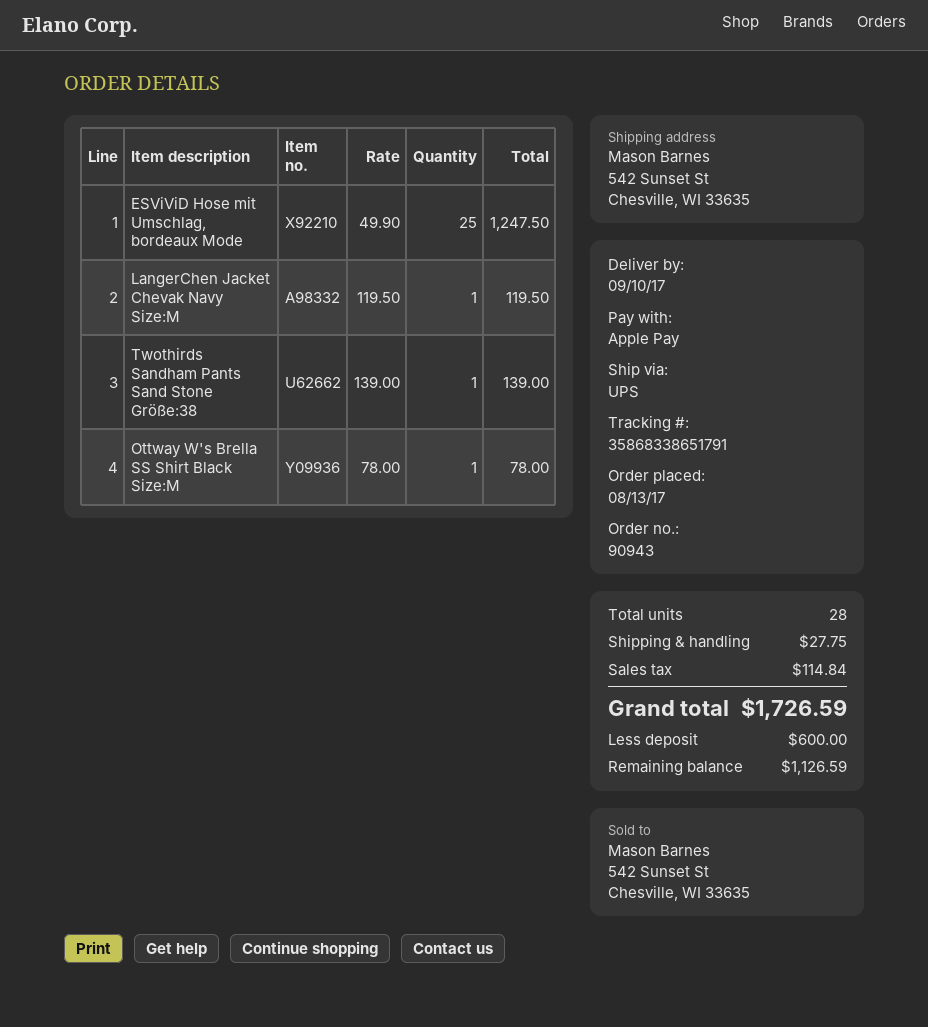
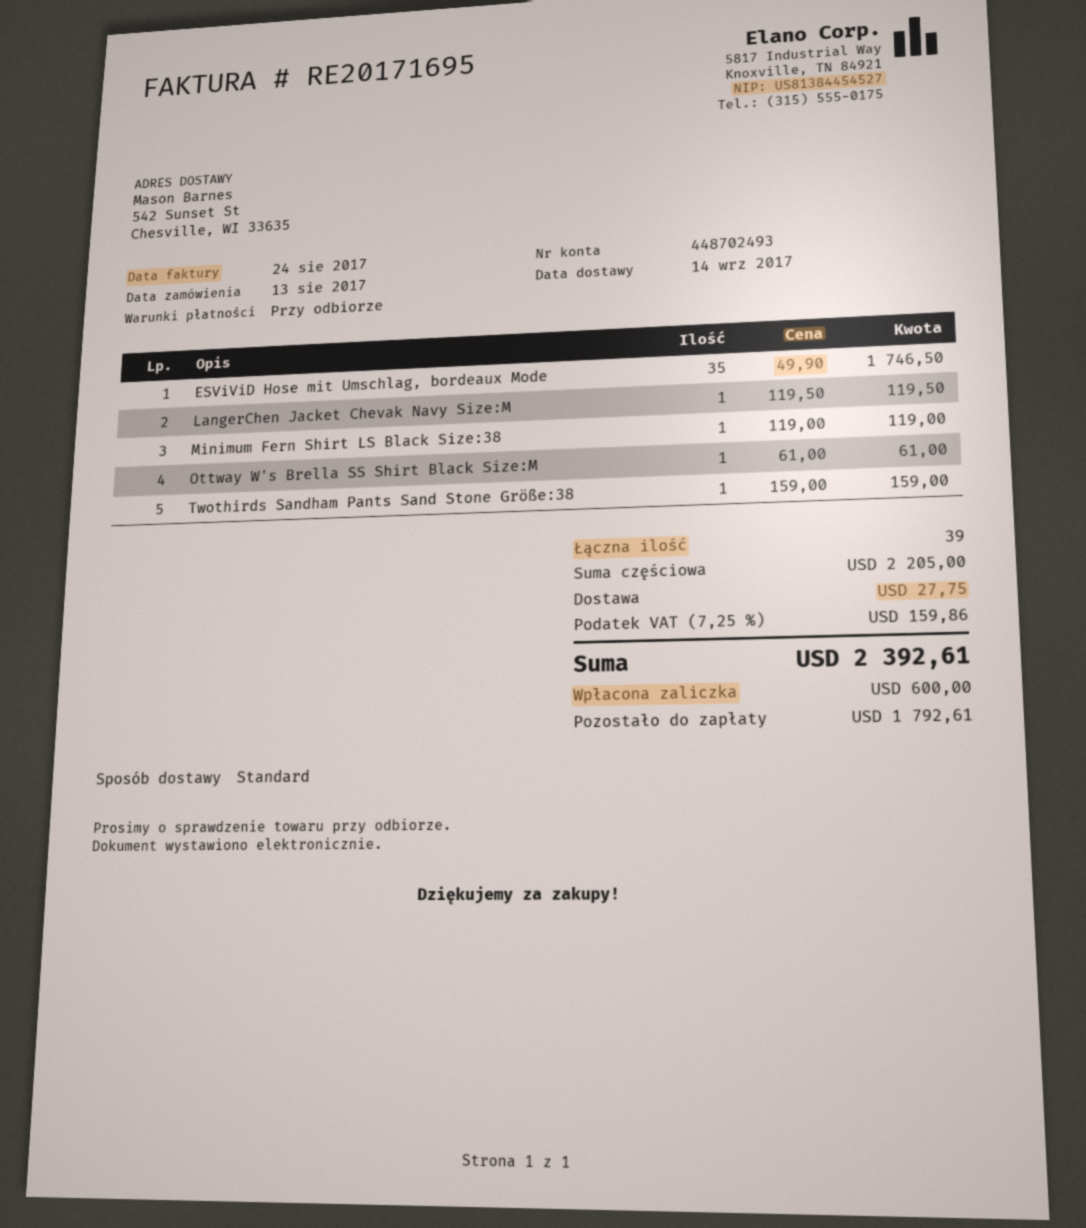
delivery date: 2017-09-10 -> 2017-09-14
shipping method: UPS -> standard
ESViViD Hose mit Umschlag, bordeaux Mode: 25 x 49.90 = 1247.50 -> 35 x 49.90 = 1746.50
Twothirds Sandham Pants Sand Stone Größe:38: 1 x 139.00 = 139.00 -> 1 x 159.00 = 159.00
Ottway W's Brella SS Shirt Black Size:M: 1 x 78.00 = 78.00 -> 1 x 61.00 = 61.00
Minimum Fern Shirt LS Black Size:38: none -> 1 x 119.00 = 119.00
total quantity: 28 -> 39
tax: 114.84 -> 159.86
total: 1726.59 -> 2392.61
balance: 1126.59 -> 1792.61

